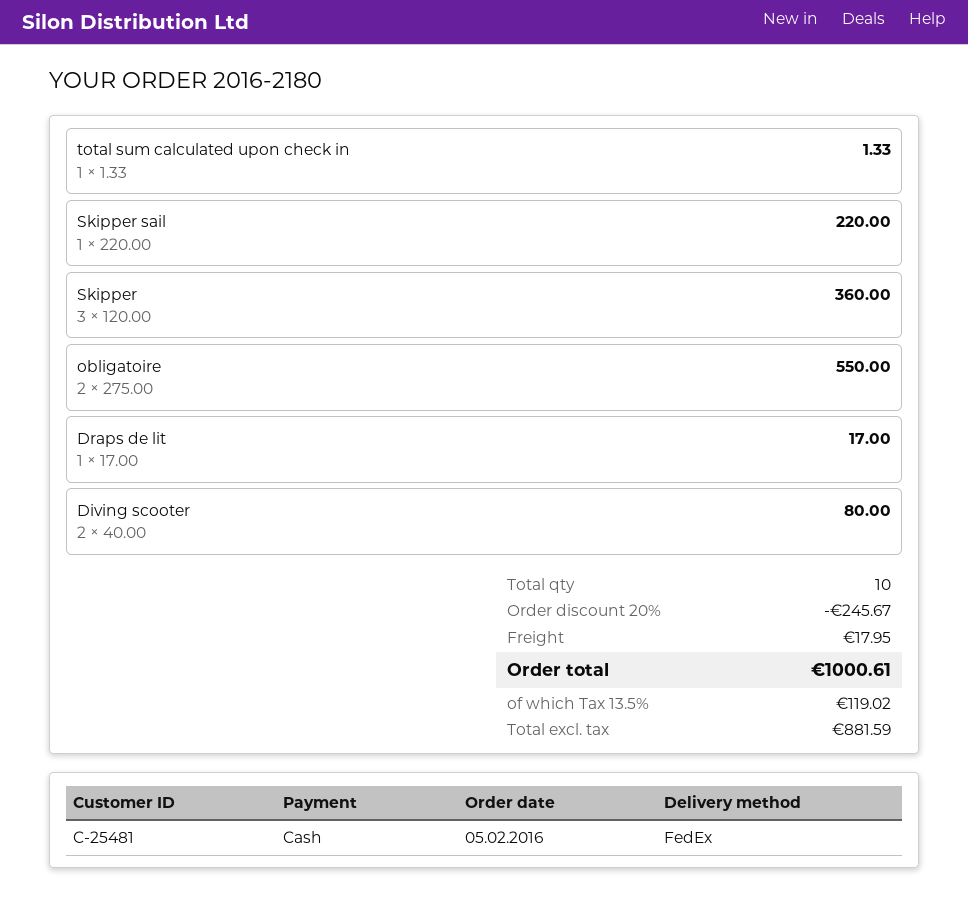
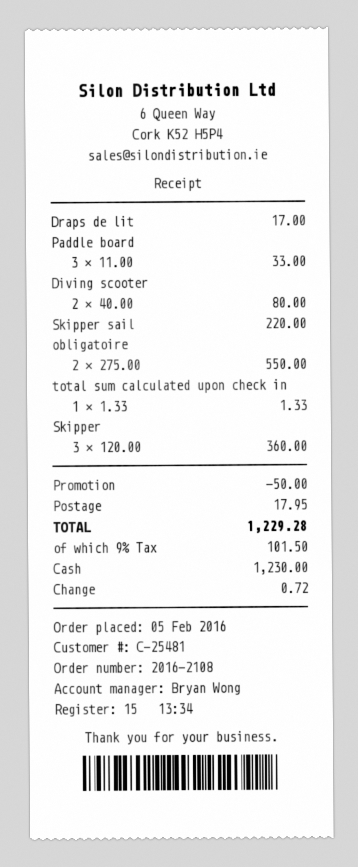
order number: 2016-2180 -> 2016-2108
Paddle board: none -> 3 x 11.00 = 33.00
discount: 245.67 -> 50.00
tax: 13.5% = 119.02 -> 9% = 101.50
total: 1000.61 -> 1229.28

